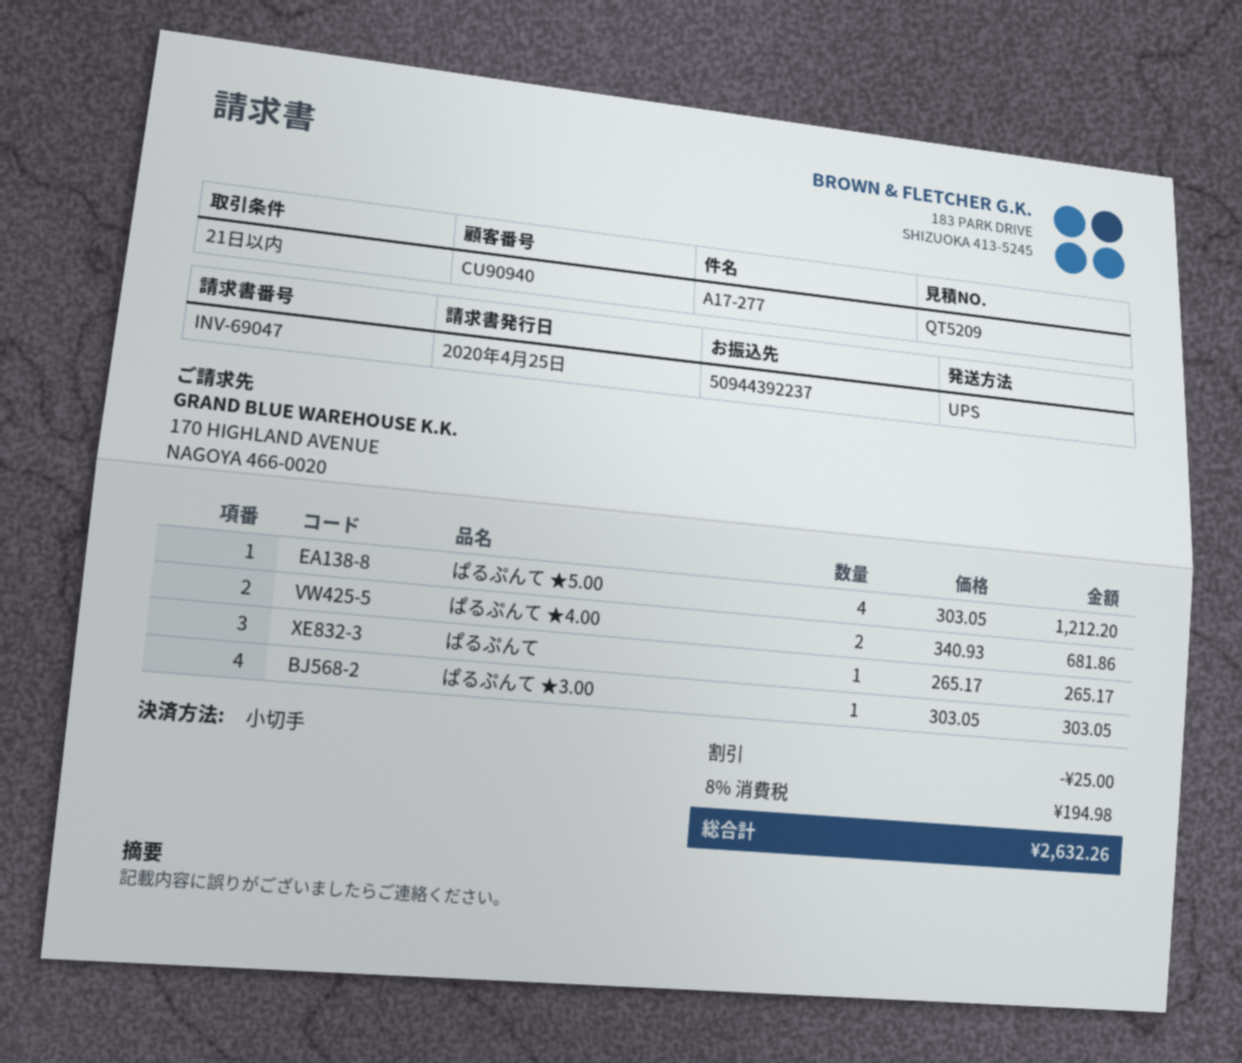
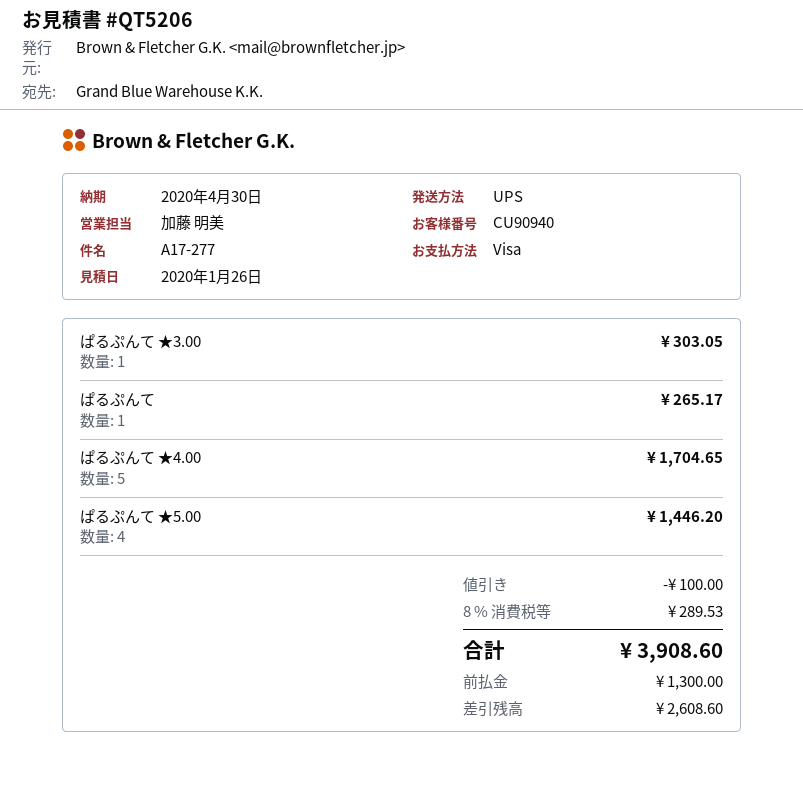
quote number: QT5209 -> QT5206
payment method: cheque -> Visa
ぱるぷんて ★5.00: 4 for 1212.20 -> 4 for 1446.20
ぱるぷんて ★4.00: 2 for 681.86 -> 5 for 1704.65
discount: 25.00 -> 100.00
tax: 8% = 194.98 -> 8% = 289.53
total: 2632.26 -> 3908.60

